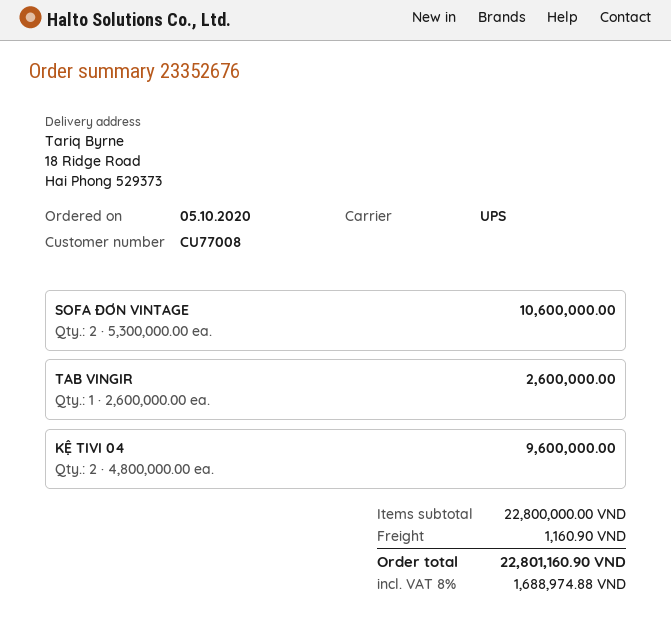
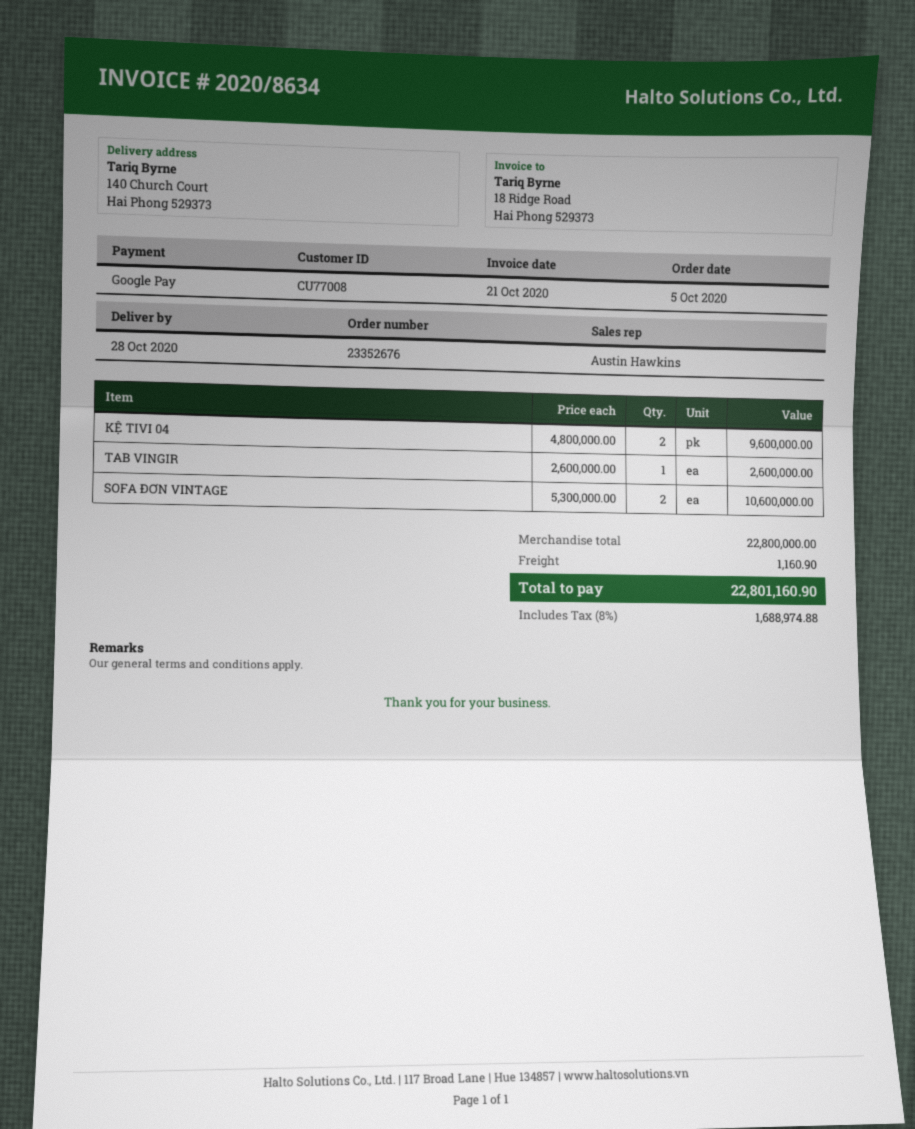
ship to: 18 Ridge Road, Hai Phong 529373 -> 140 Church Court, Hai Phong 529373

